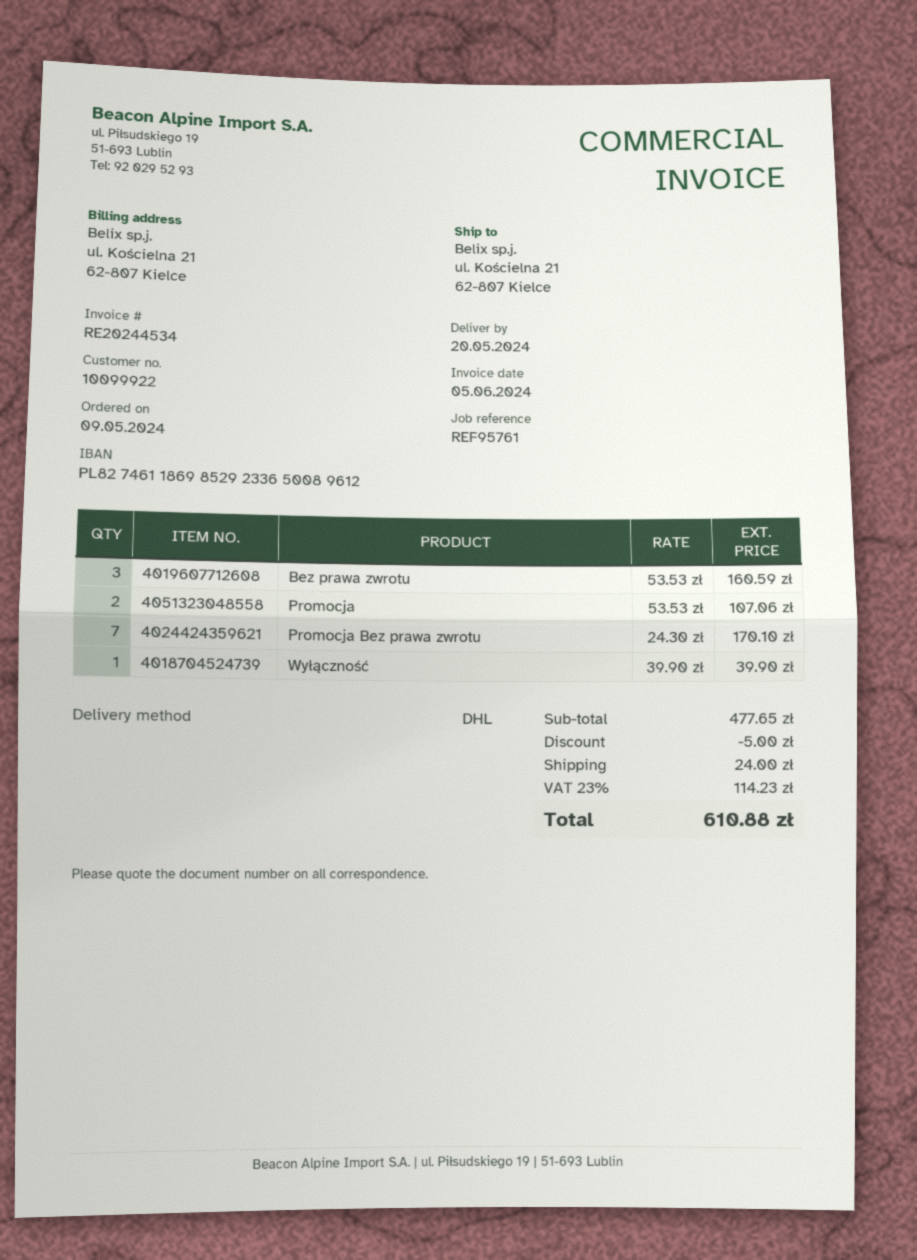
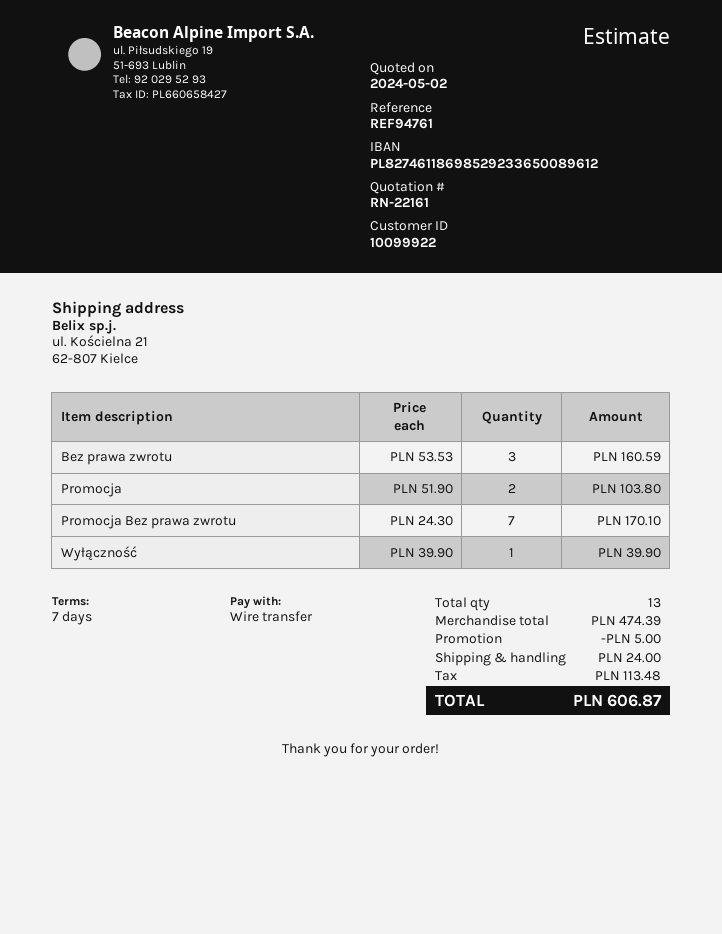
reference: REF95761 -> REF94761
Promocja: 2 x 53.53 = 107.06 -> 2 x 51.90 = 103.80
subtotal: 477.65 -> 474.39
tax: 114.23 -> 113.48
total: 610.88 -> 606.87

